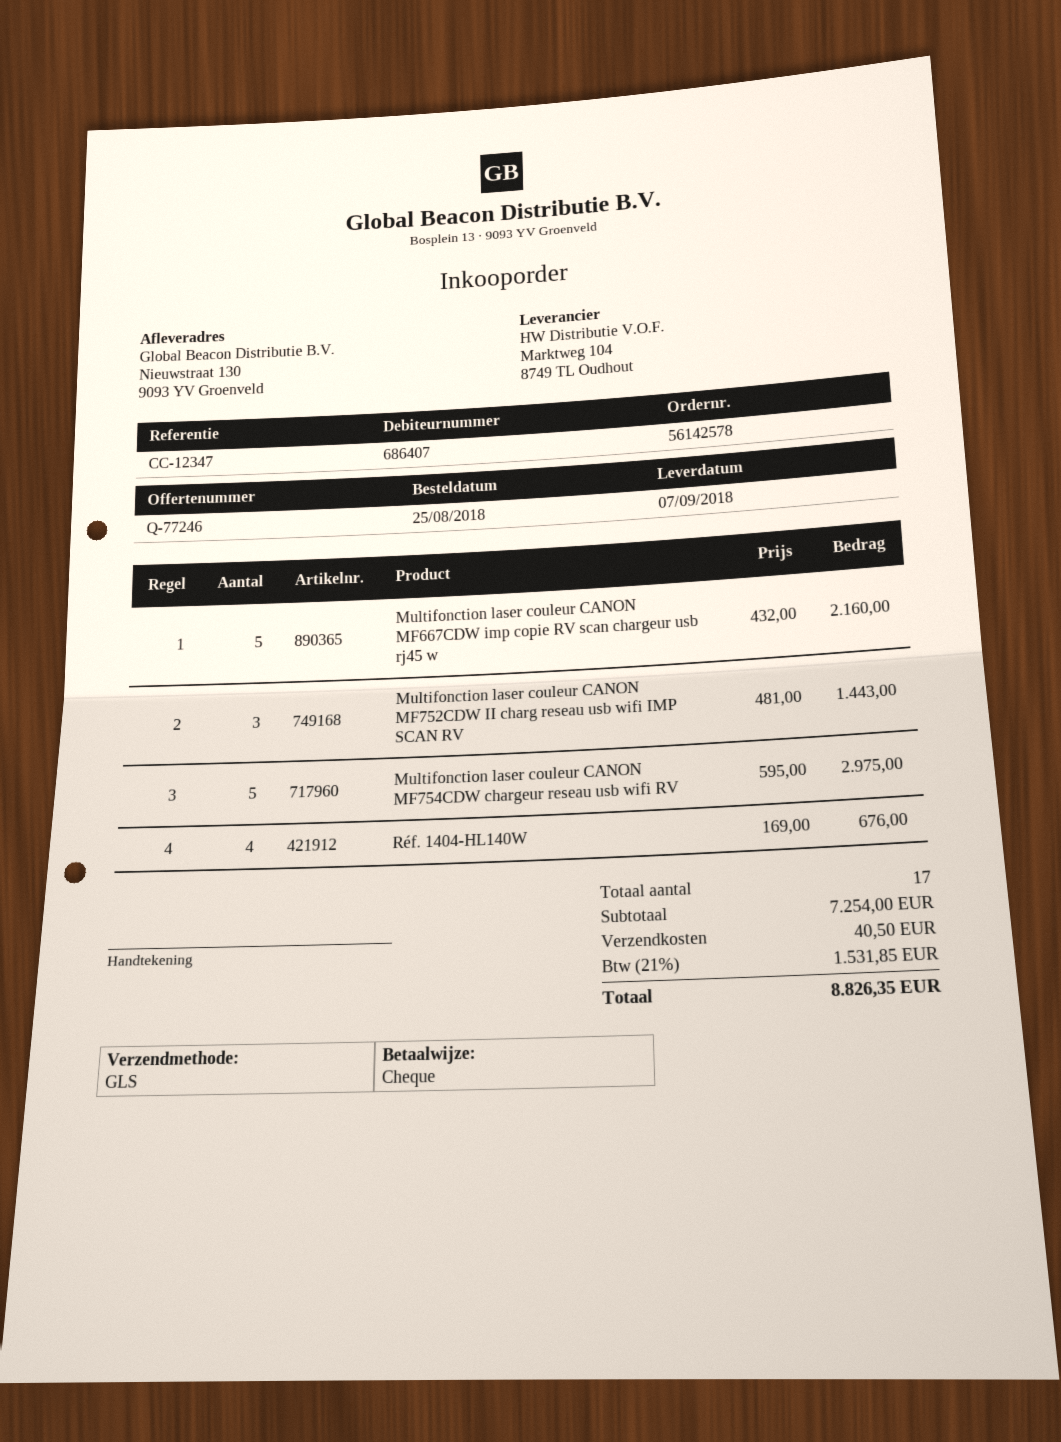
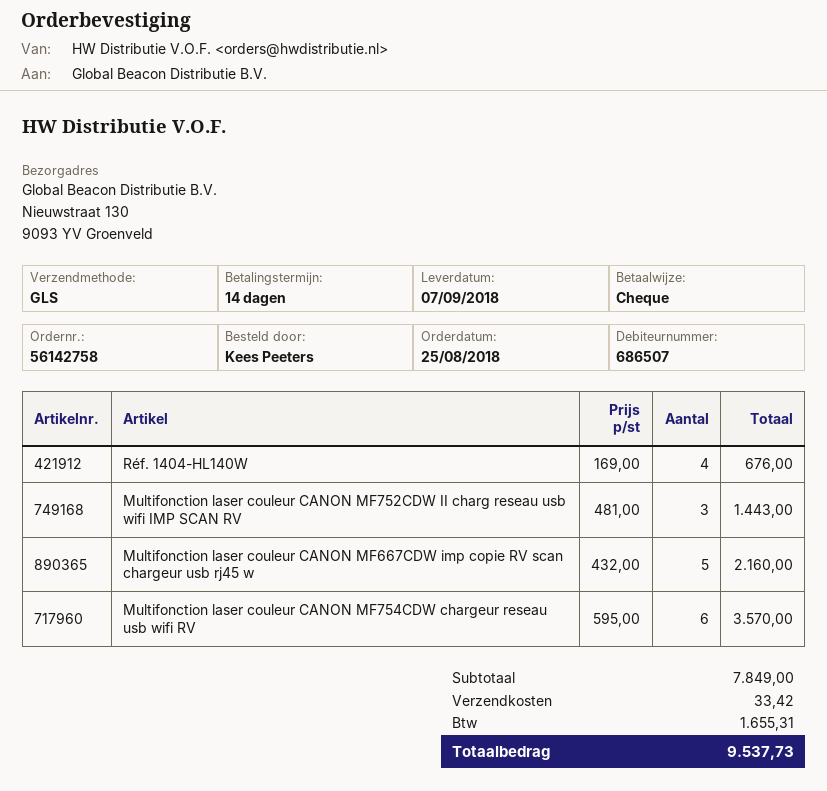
order number: 56142578 -> 56142758
customer number: 686407 -> 686507
Multifonction laser couleur CANON MF754CDW chargeur reseau usb wifi RV: 5 x 595.00 = 2975.00 -> 6 x 595.00 = 3570.00
subtotal: 7254.00 -> 7849.00
shipping: 40.50 -> 33.42
tax: 1531.85 -> 1655.31
total: 8826.35 -> 9537.73

